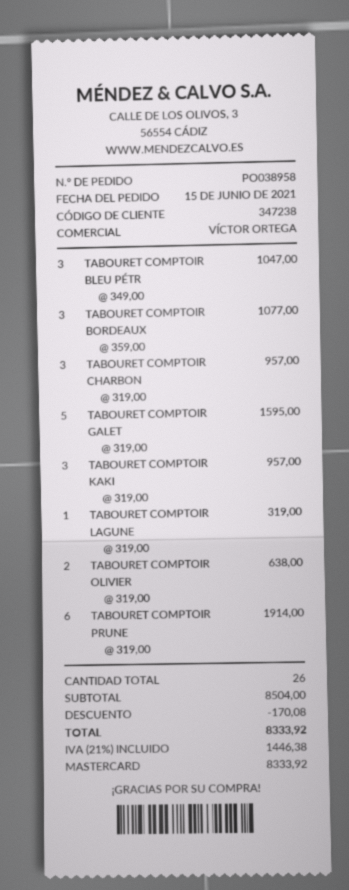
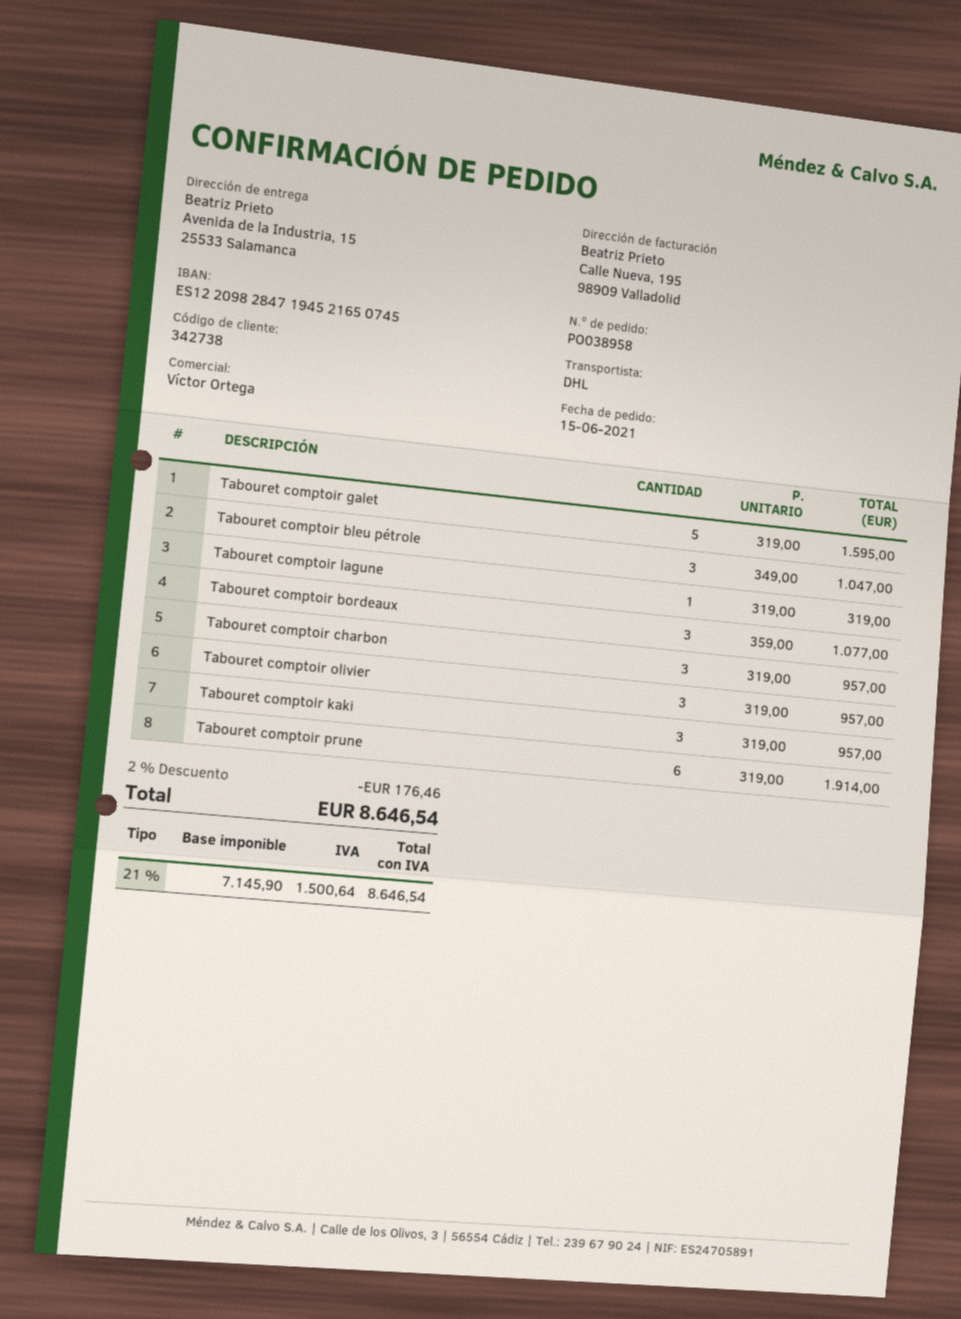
customer number: 347238 -> 342738
TABOURET COMPTOIR OLIVIER: 2 x 319.00 = 638.00 -> 3 x 319.00 = 957.00
discount: 170.08 -> 176.46
tax: 21% = 1446.38 -> 21% = 1500.64
total: 8333.92 -> 8646.54

